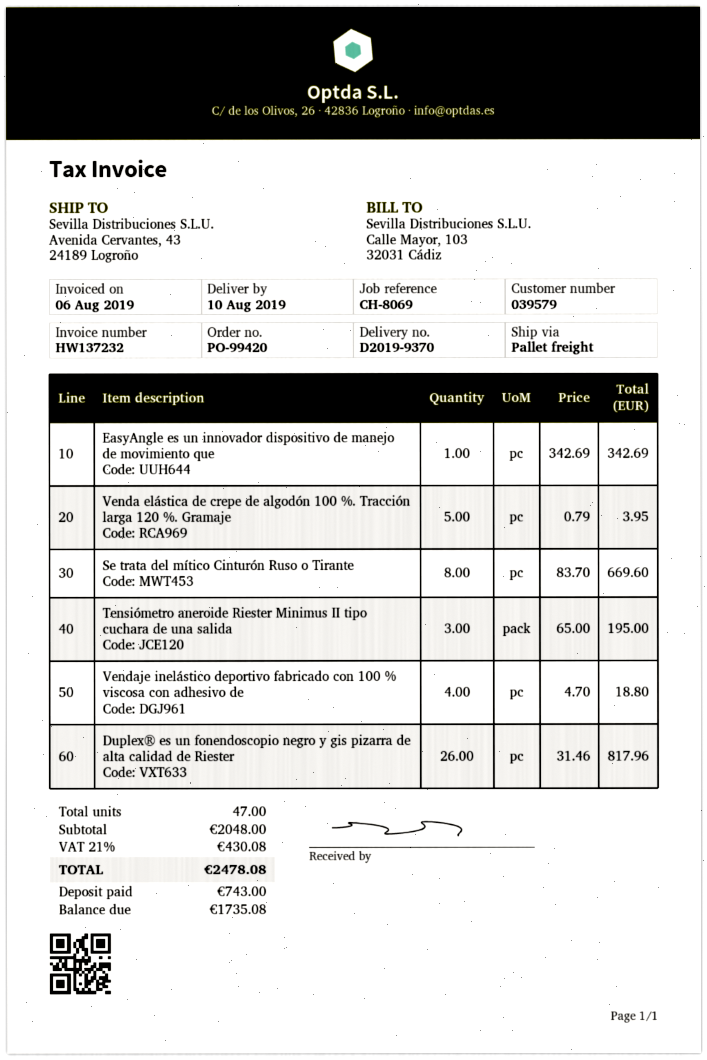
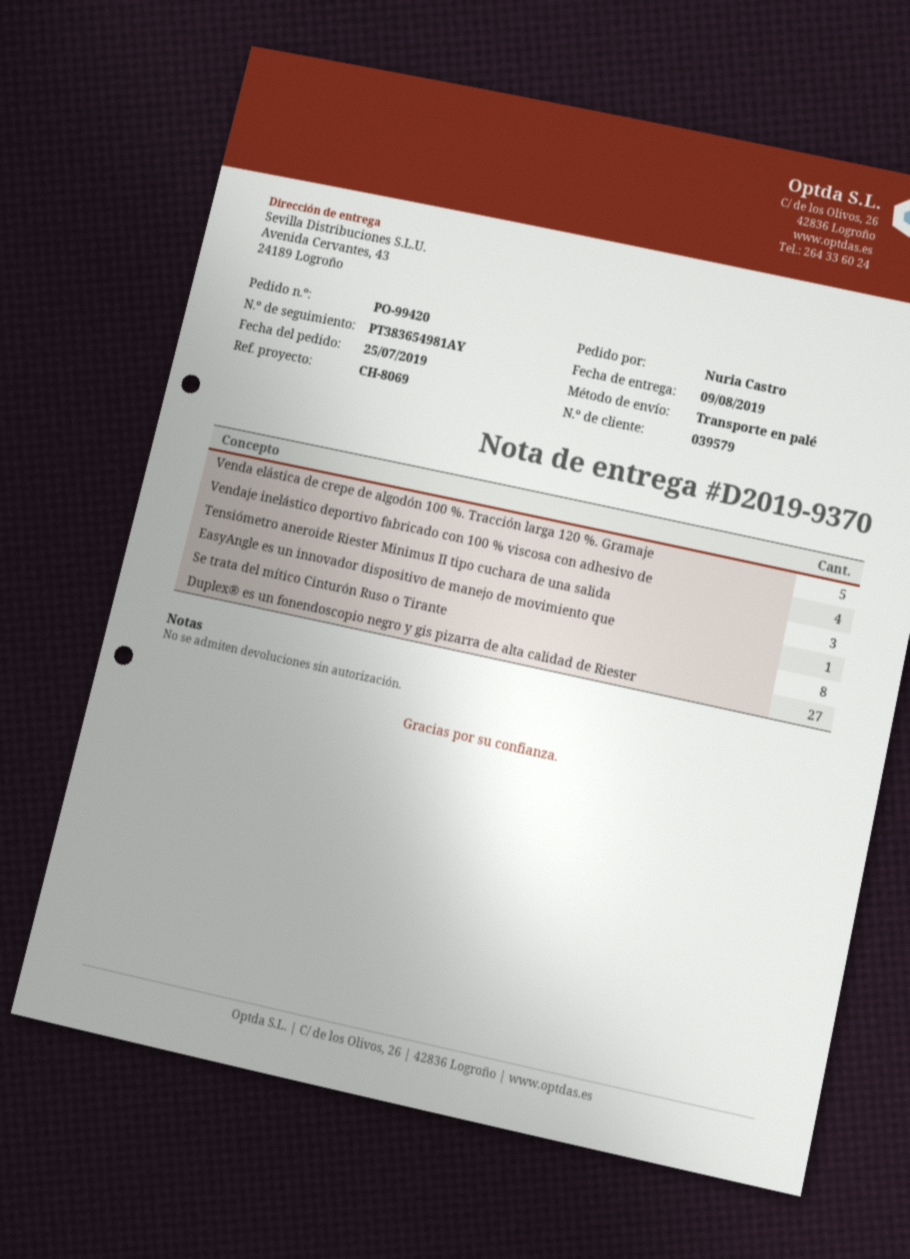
delivery date: 2019-08-10 -> 2019-08-09
Duplex® es un fonendoscopio negro y gis pizarra de alta calidad de Riester: 26 -> 27

